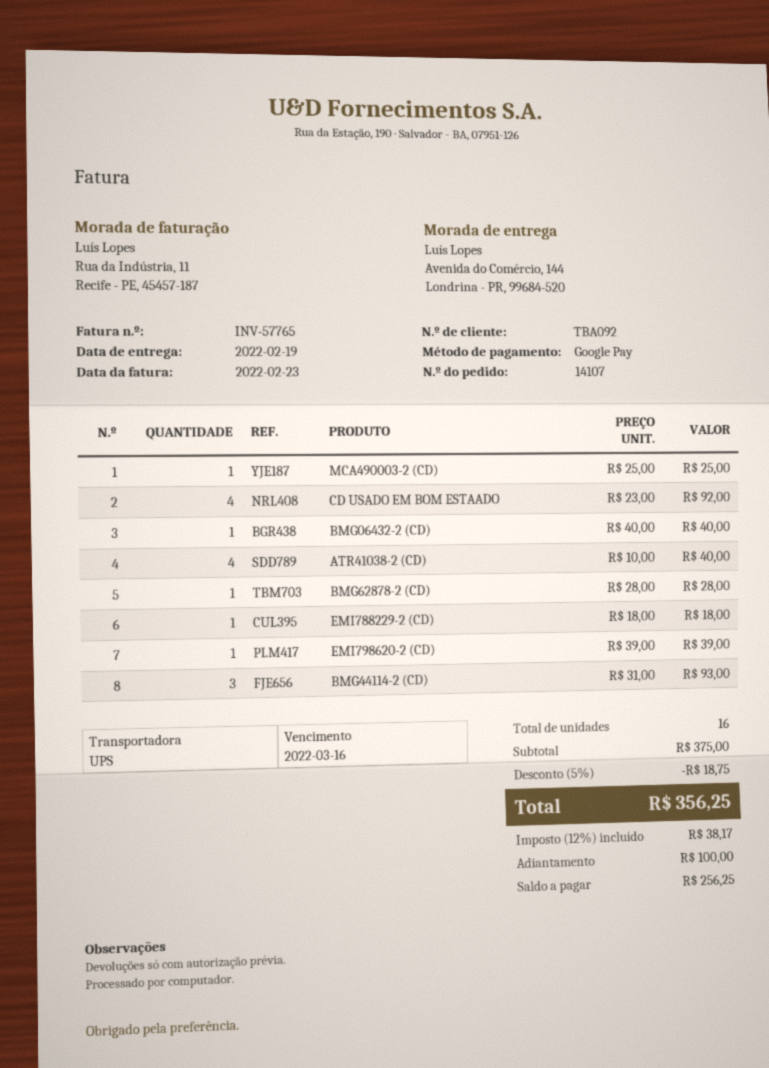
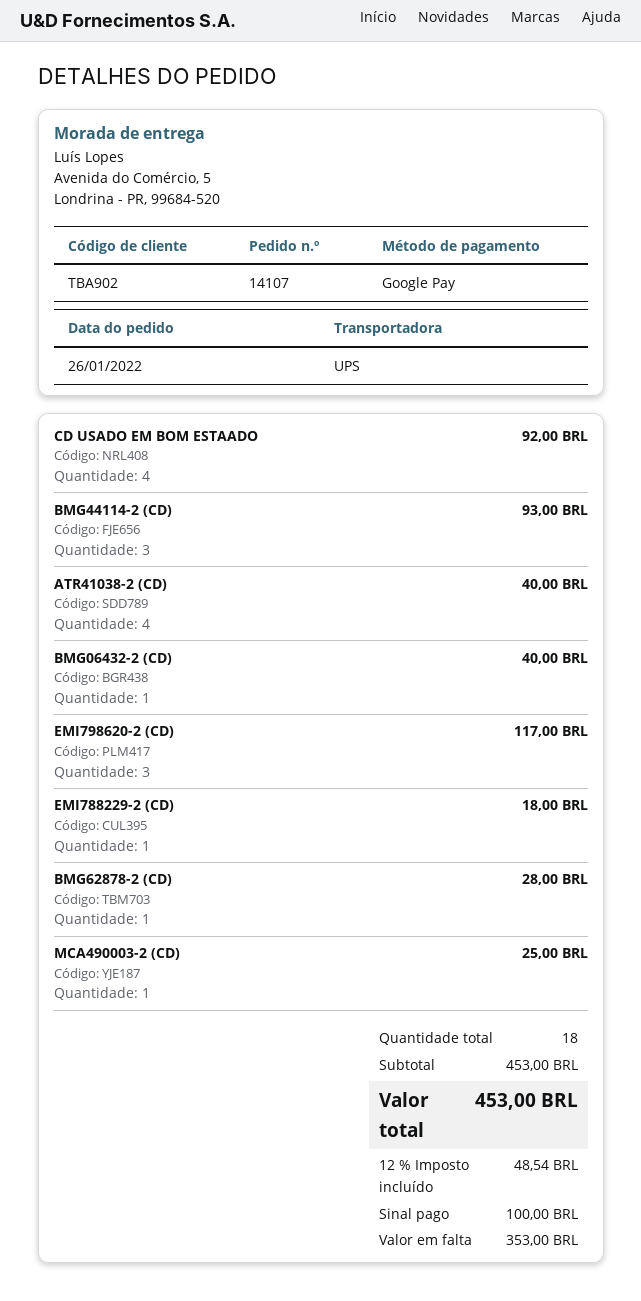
customer number: TBA092 -> TBA902
ship to: Avenida do Comércio, 144, Londrina - PR, 99684-520 -> Avenida do Comércio, 5, Londrina - PR, 99684-520
EMI798620-2 (CD): 1 for 39.00 -> 3 for 117.00
total quantity: 16 -> 18
subtotal: 375.00 -> 453.00
discount: 5% = 18.75 -> none
tax: 12% = 38.17 -> 12% = 48.54
total: 356.25 -> 453.00
balance: 256.25 -> 353.00

